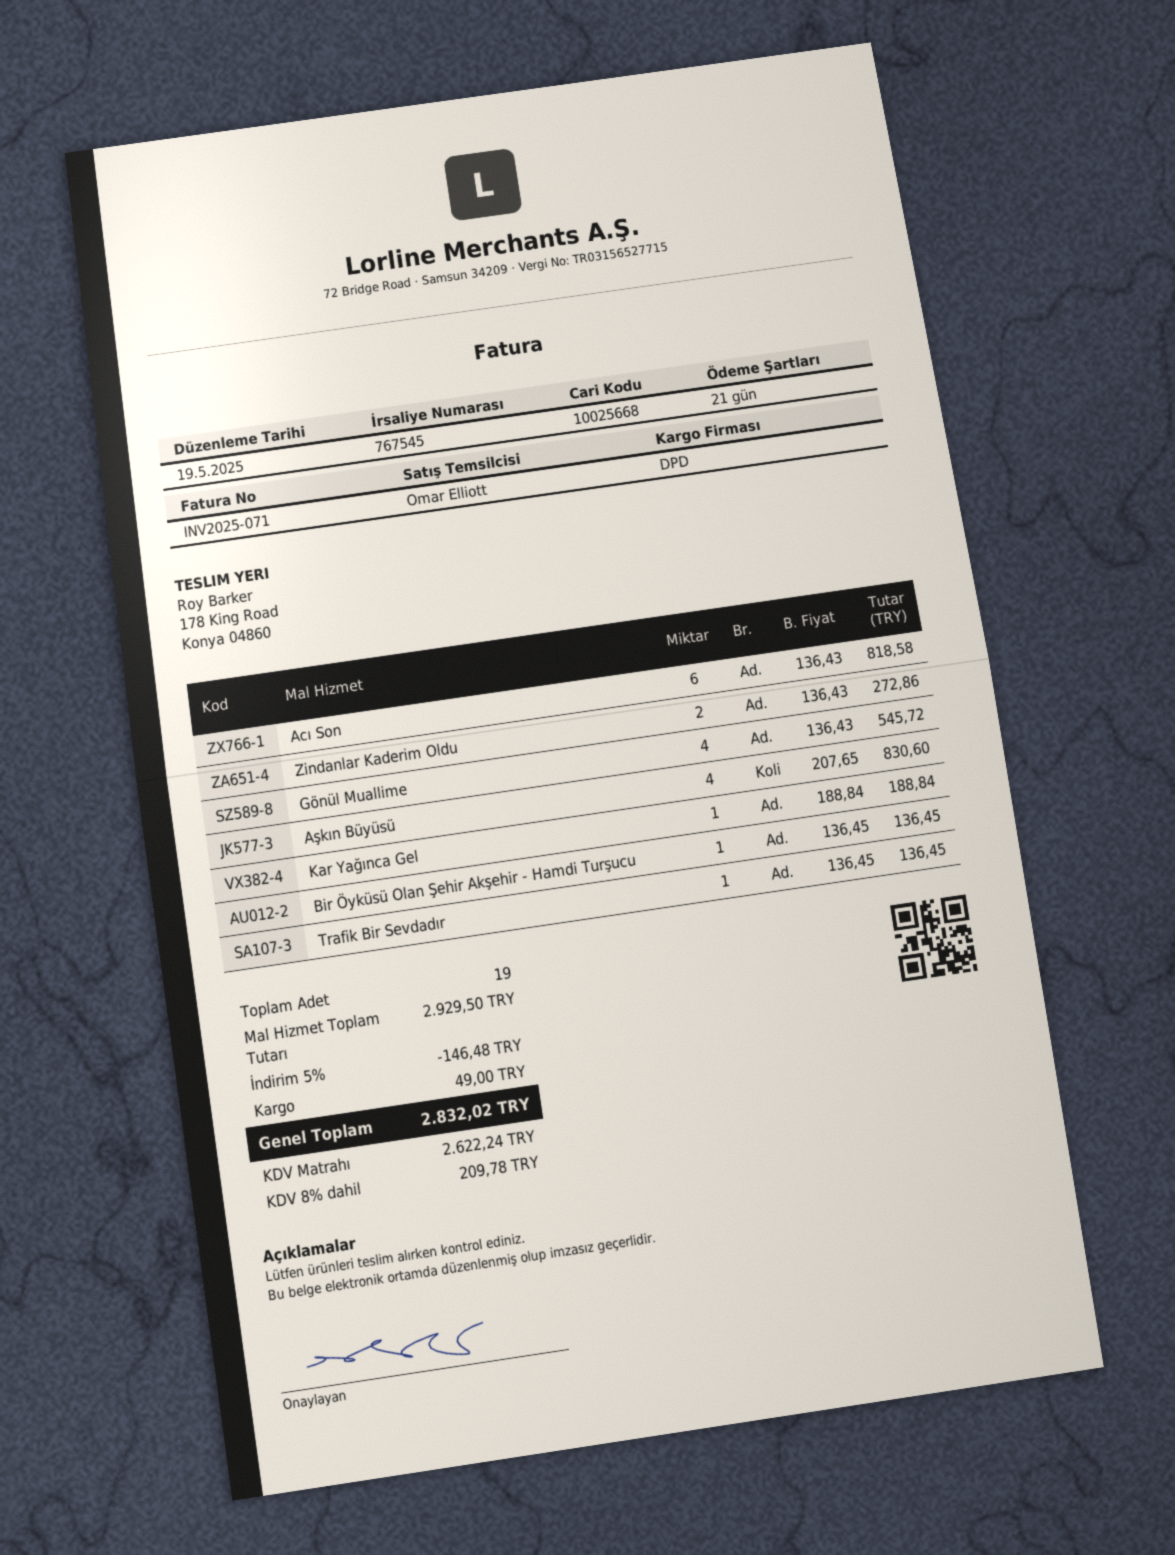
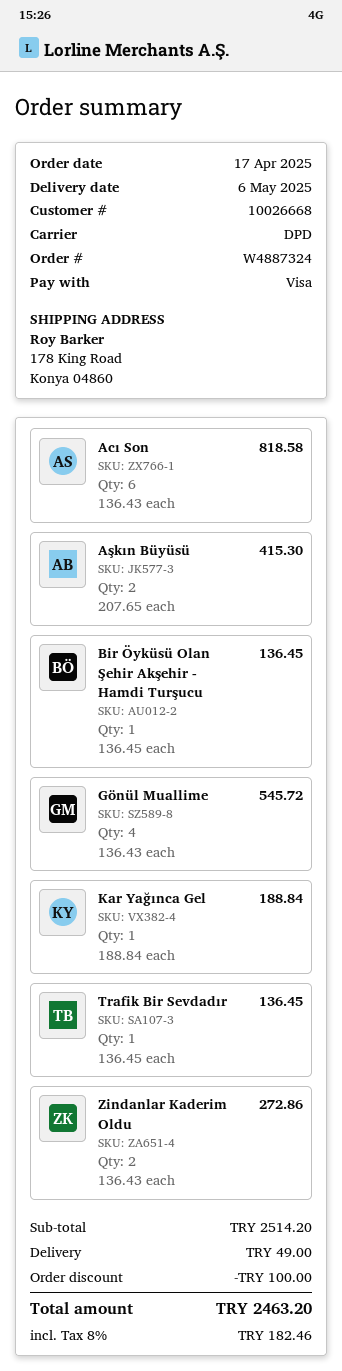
customer number: 10025668 -> 10026668
Aşkın Büyüsü: 4 x 207.65 = 830.60 -> 2 x 207.65 = 415.30
subtotal: 2929.50 -> 2514.20
discount: 146.48 -> 100.00
tax: 8% = 209.78 -> 8% = 182.46
total: 2832.02 -> 2463.20

